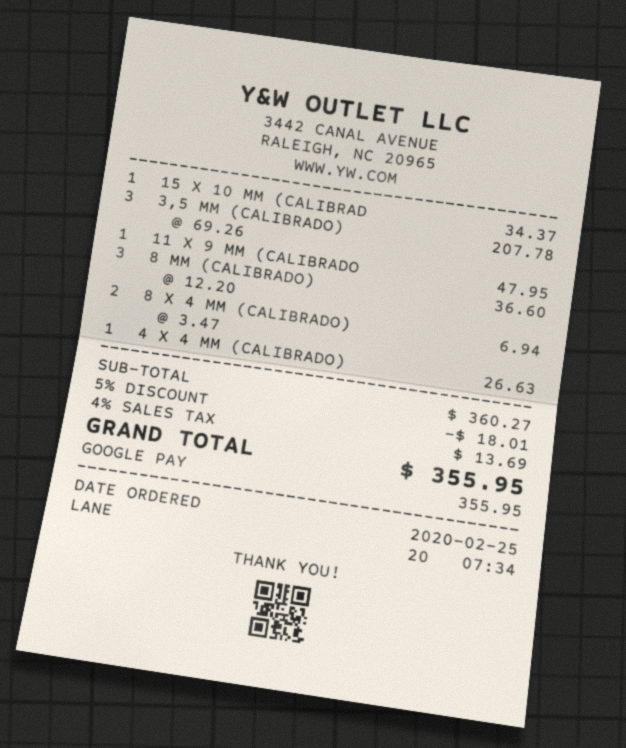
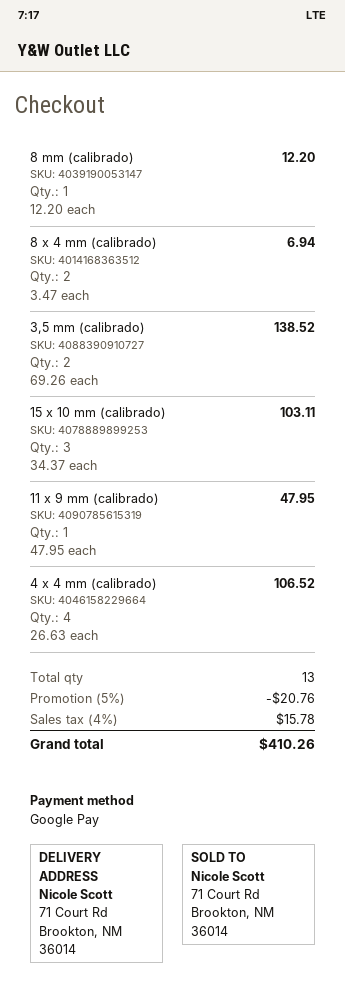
15 X 10 MM (CALIBRAD: 1 x 34.37 = 34.37 -> 3 x 34.37 = 103.11
3,5 MM (CALIBRADO): 3 x 69.26 = 207.78 -> 2 x 69.26 = 138.52
8 MM (CALIBRADO): 3 x 12.20 = 36.60 -> 1 x 12.20 = 12.20
4 X 4 MM (CALIBRADO): 1 x 26.63 = 26.63 -> 4 x 26.63 = 106.52
discount: 5% = 18.01 -> 5% = 20.76
tax: 4% = 13.69 -> 4% = 15.78
total: 355.95 -> 410.26

